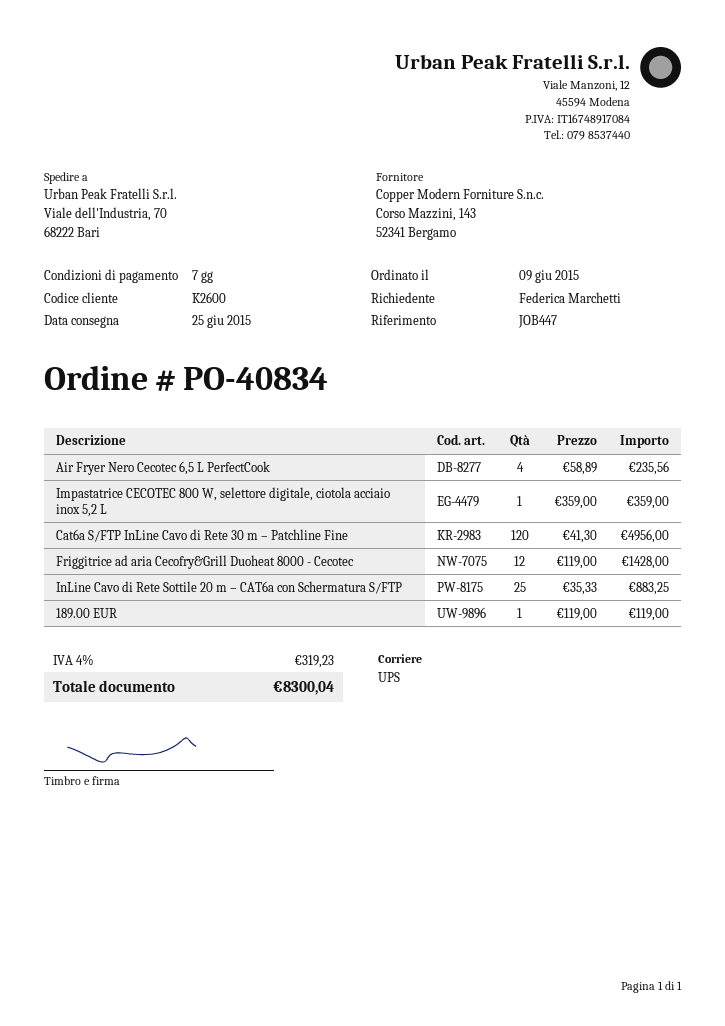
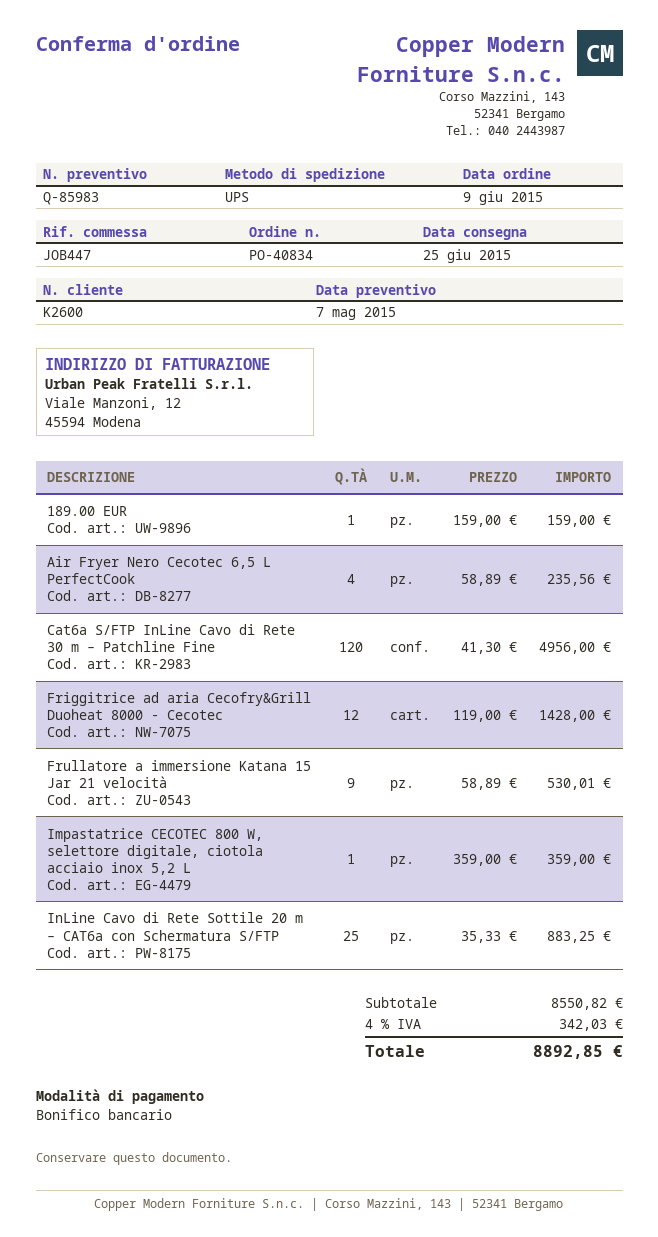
189.00 EUR: 1 x 119.00 = 119.00 -> 1 x 159.00 = 159.00
Frullatore a immersione Katana 15 Jar 21 velocità: none -> 9 x 58.89 = 530.01
tax: 4% = 319.23 -> 4% = 342.03
total: 8300.04 -> 8892.85

